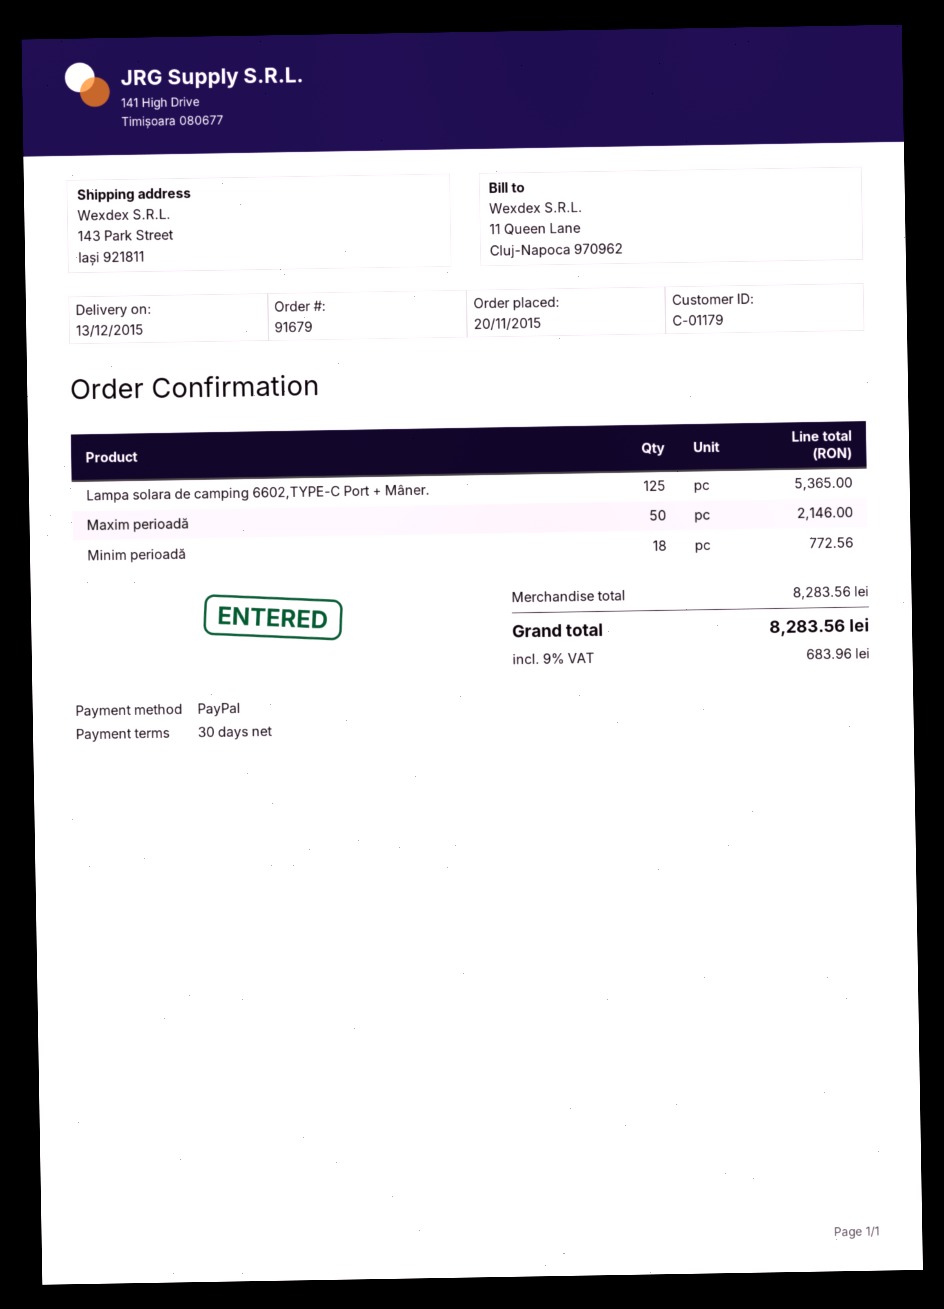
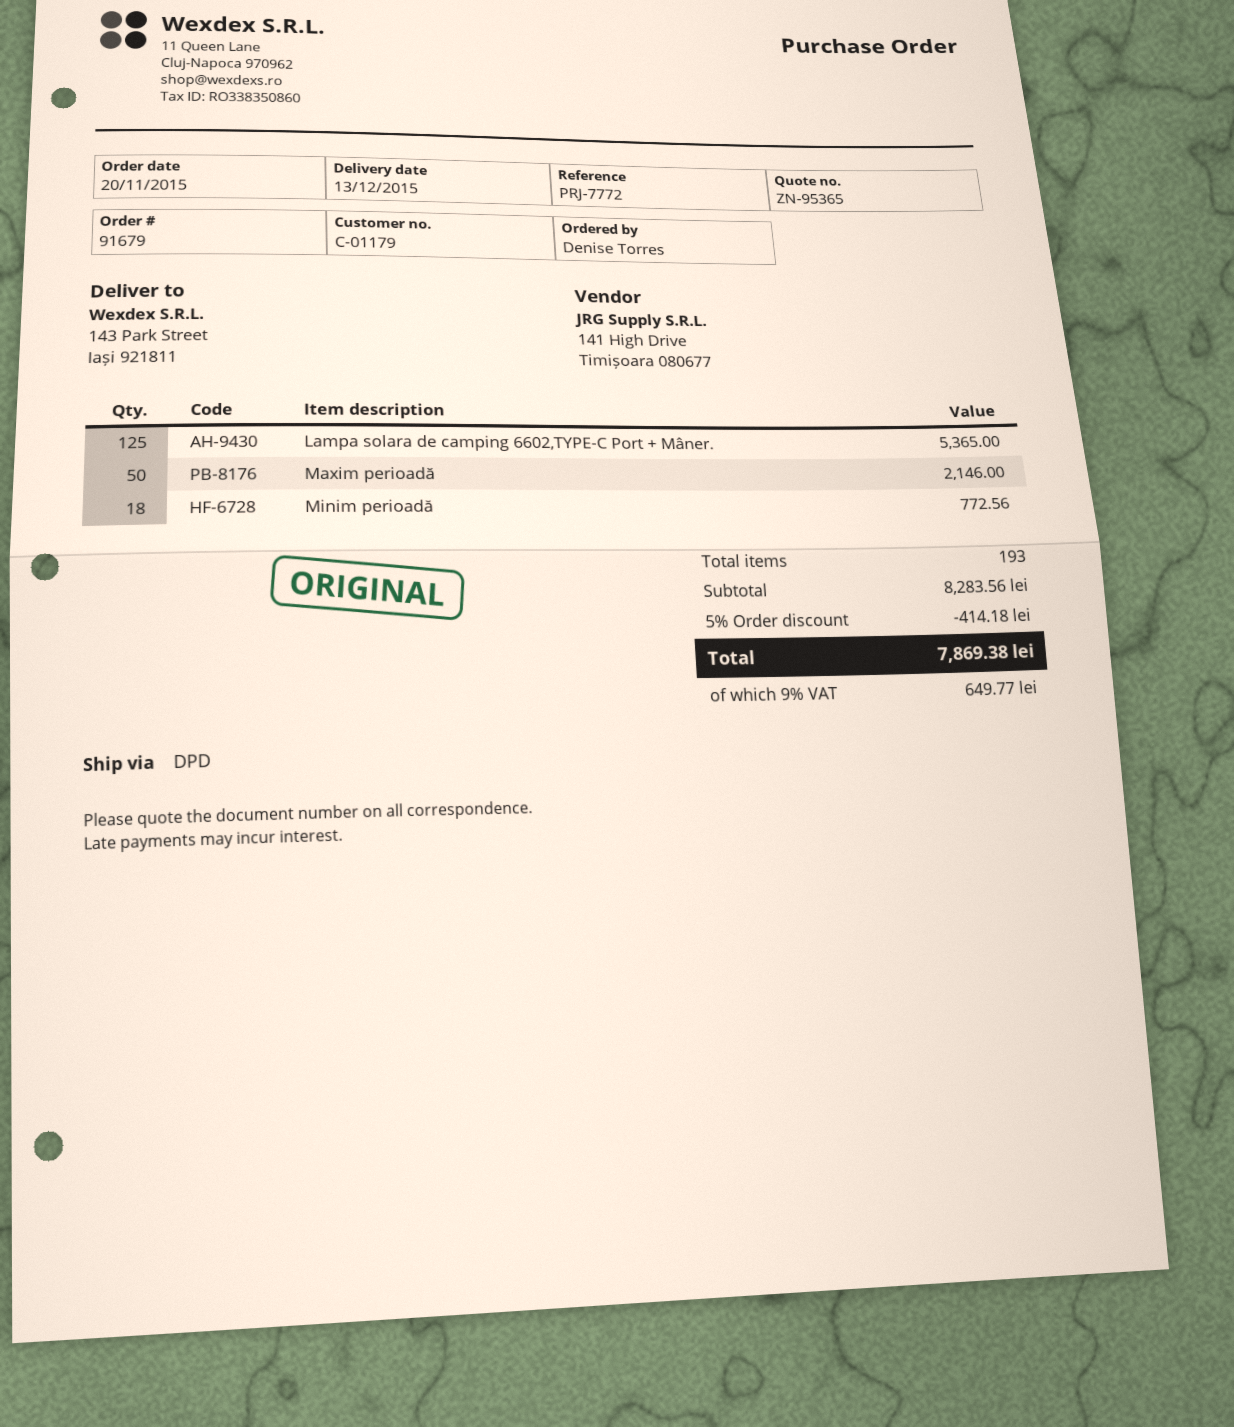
discount: none -> 5% = 414.18
tax: 9% = 683.96 -> 9% = 649.77
total: 8283.56 -> 7869.38

